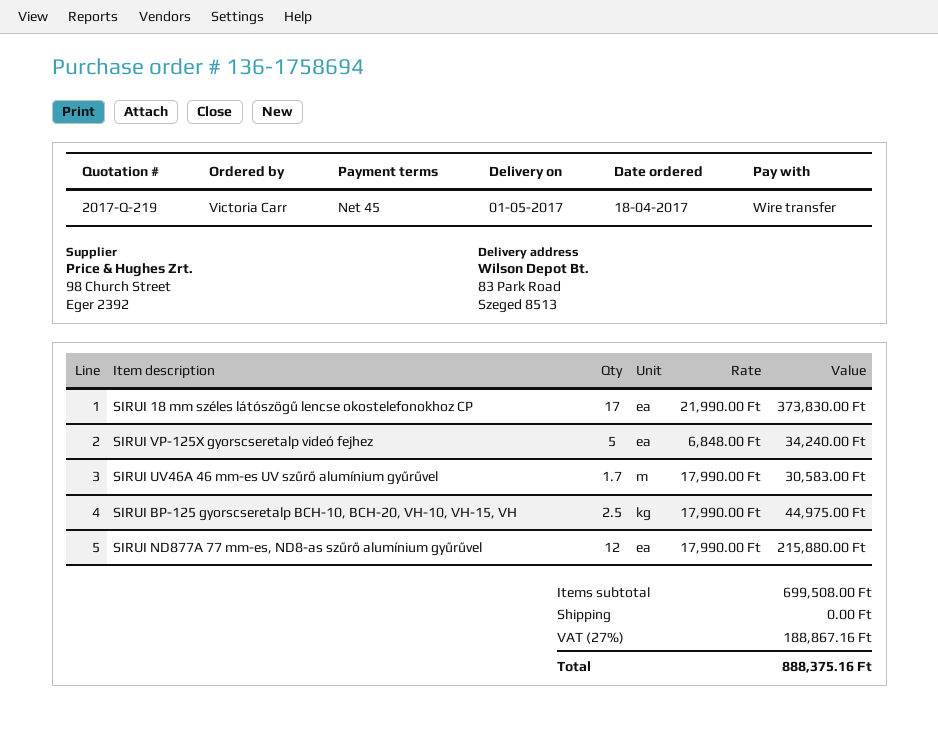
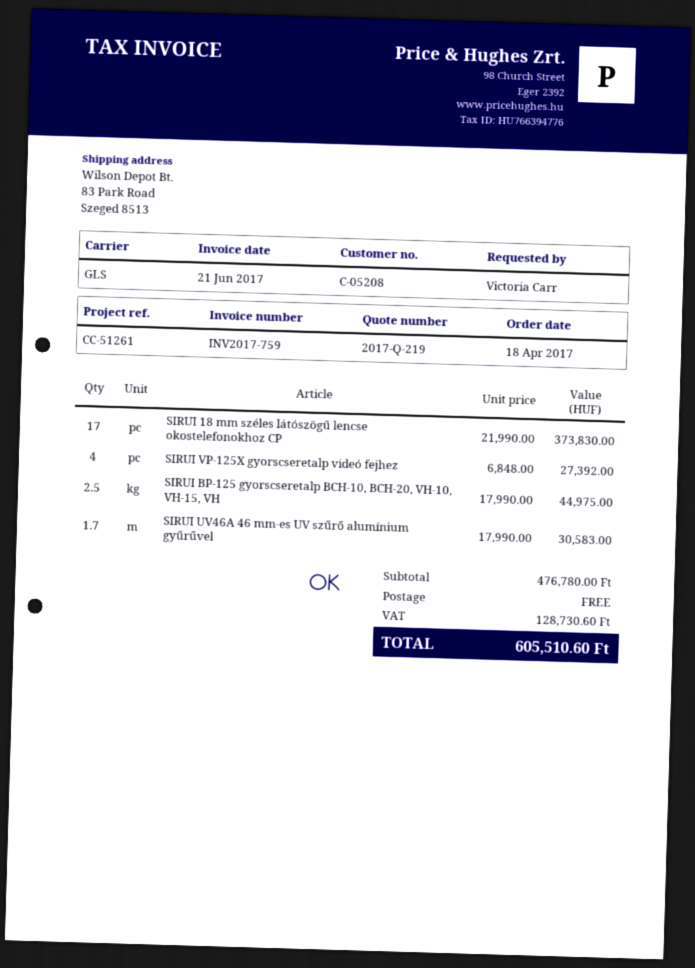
SIRUI VP-125X gyorscseretalp videó fejhez: 5 x 6848.00 = 34240.00 -> 4 x 6848.00 = 27392.00
SIRUI ND877A 77 mm-es, ND8-as szűrő alumínium gyűrűvel: 12 x 17990.00 = 215880.00 -> none
subtotal: 699508.00 -> 476780.00
tax: 188867.16 -> 128730.60
total: 888375.16 -> 605510.60

